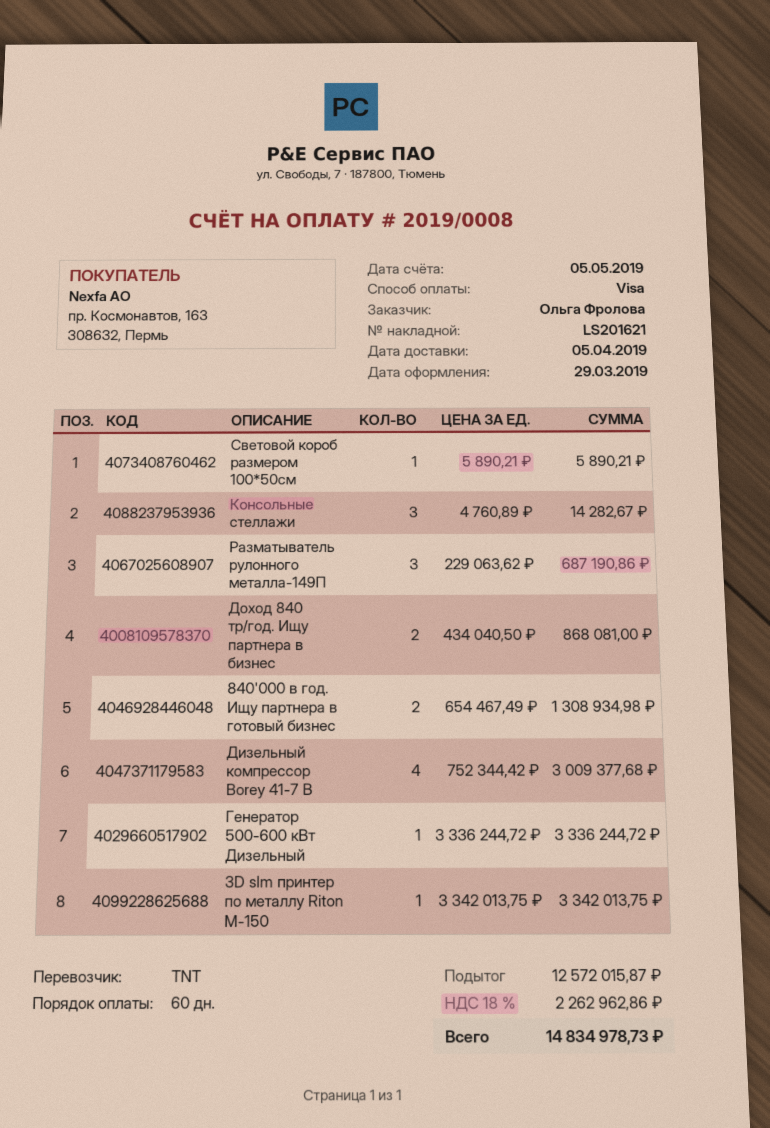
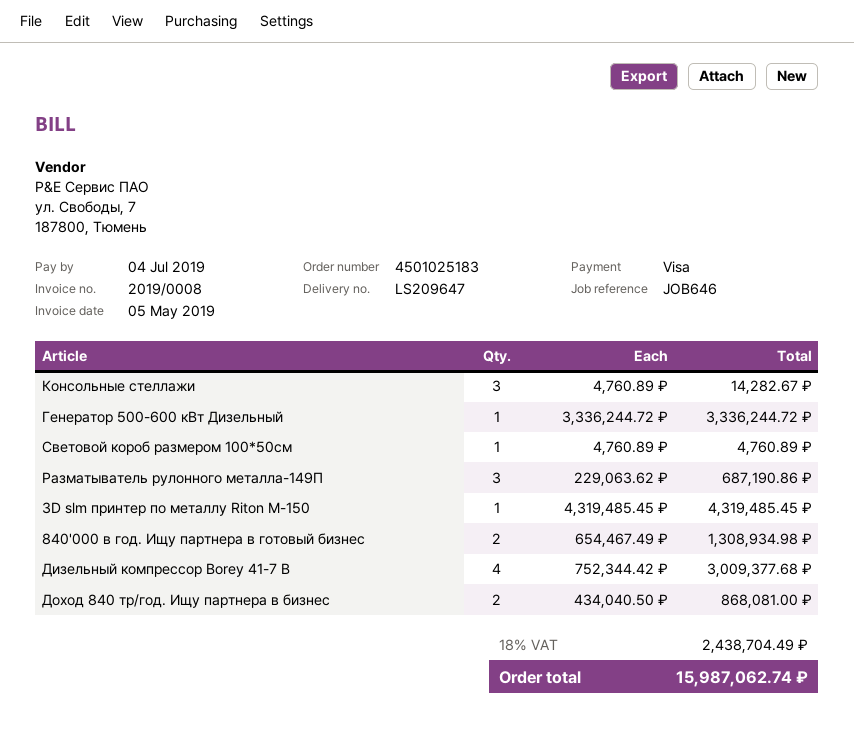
delivery note number: LS201621 -> LS209647
Световой короб размером 100*50см: 1 x 5890.21 = 5890.21 -> 1 x 4760.89 = 4760.89
3D slm принтер по металлу Riton M-150: 1 x 3342013.75 = 3342013.75 -> 1 x 4319485.45 = 4319485.45
tax: 18% = 2262962.86 -> 18% = 2438704.49
total: 14834978.73 -> 15987062.74

